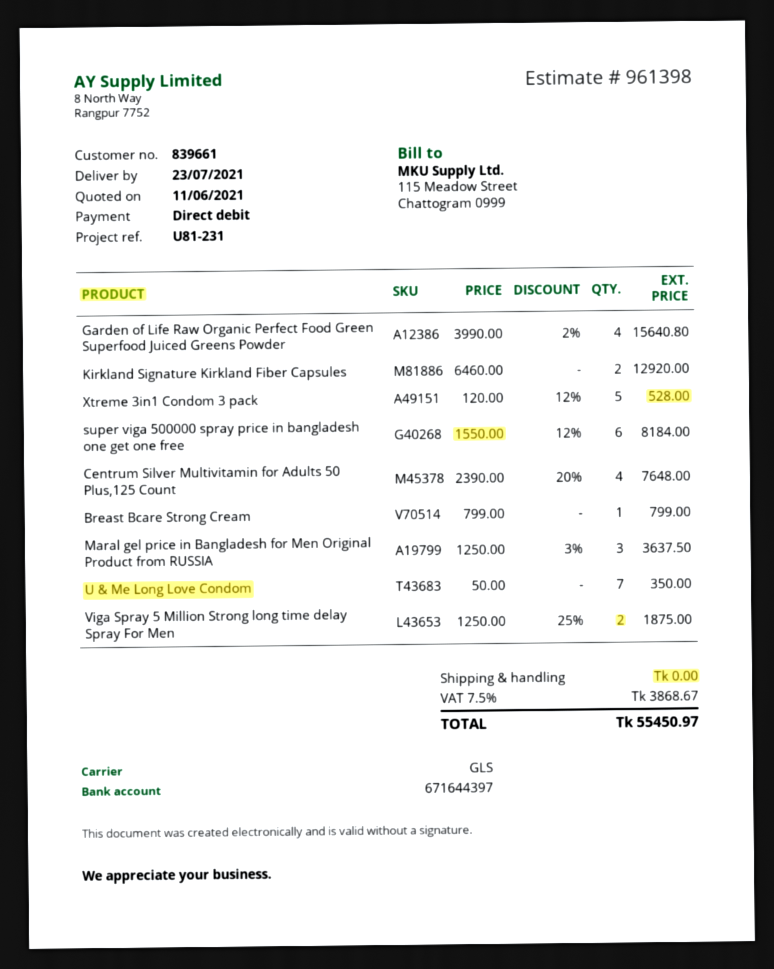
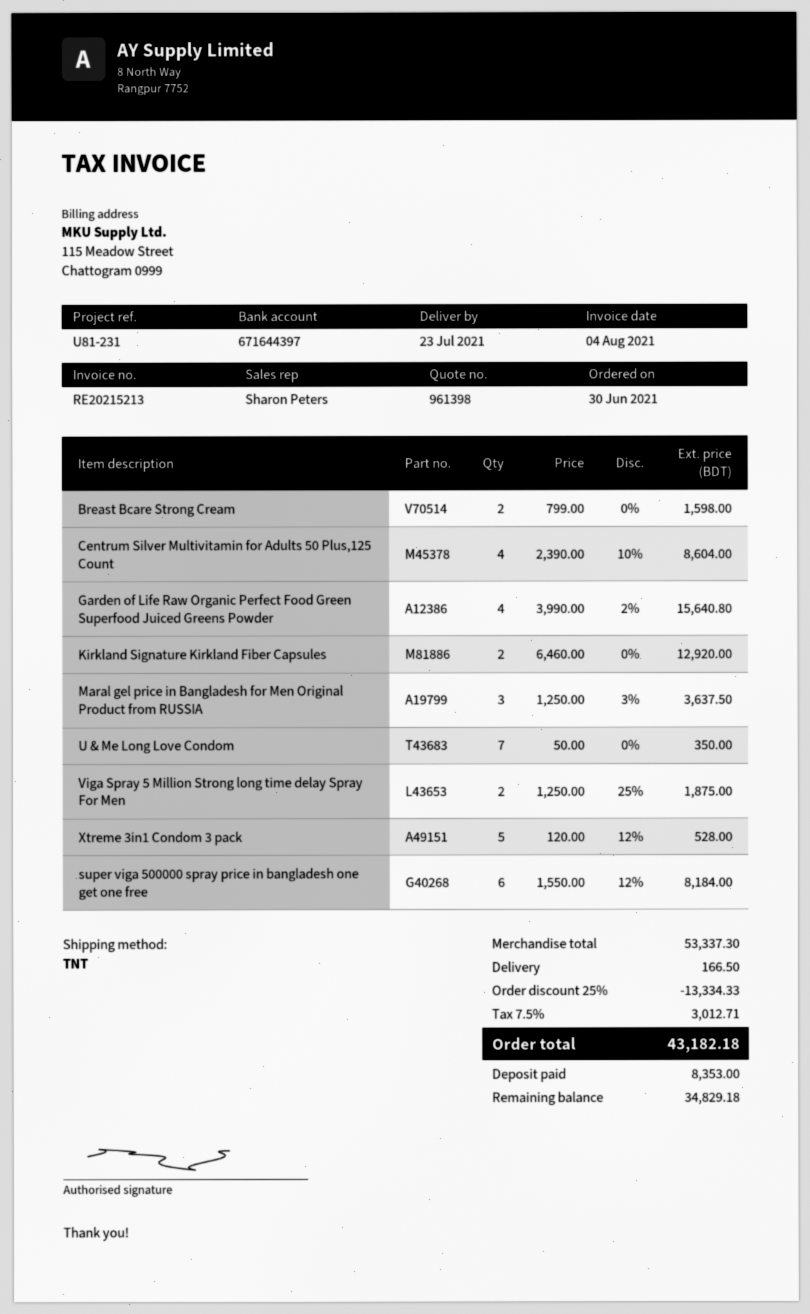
shipping method: GLS -> TNT
Centrum Silver Multivitamin for Adults 50 Plus,125 Count: 4 x 2390.00 - 20% = 7648.00 -> 4 x 2390.00 - 10% = 8604.00
Breast Bcare Strong Cream: 1 x 799.00 = 799.00 -> 2 x 799.00 = 1598.00
discount: none -> 25% = 13334.33
shipping: 0.00 -> 166.50
tax: 7.5% = 3868.67 -> 7.5% = 3012.71
total: 55450.97 -> 43182.18

